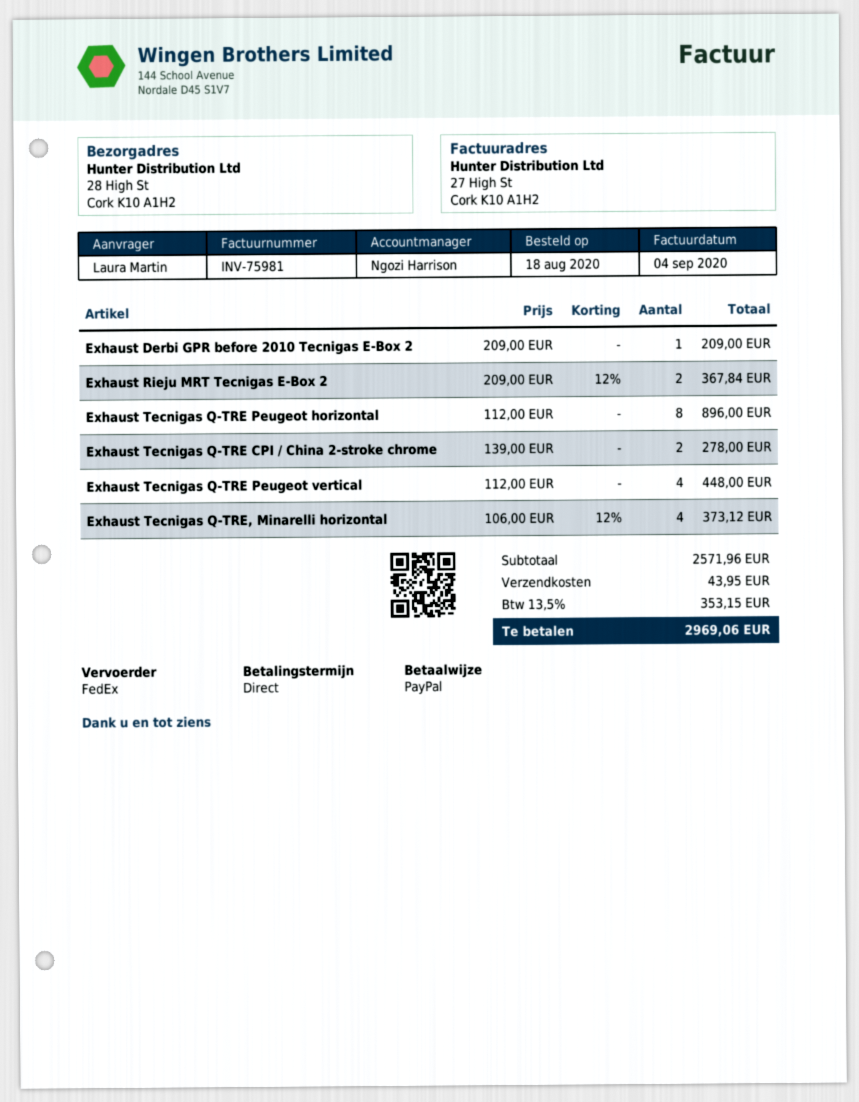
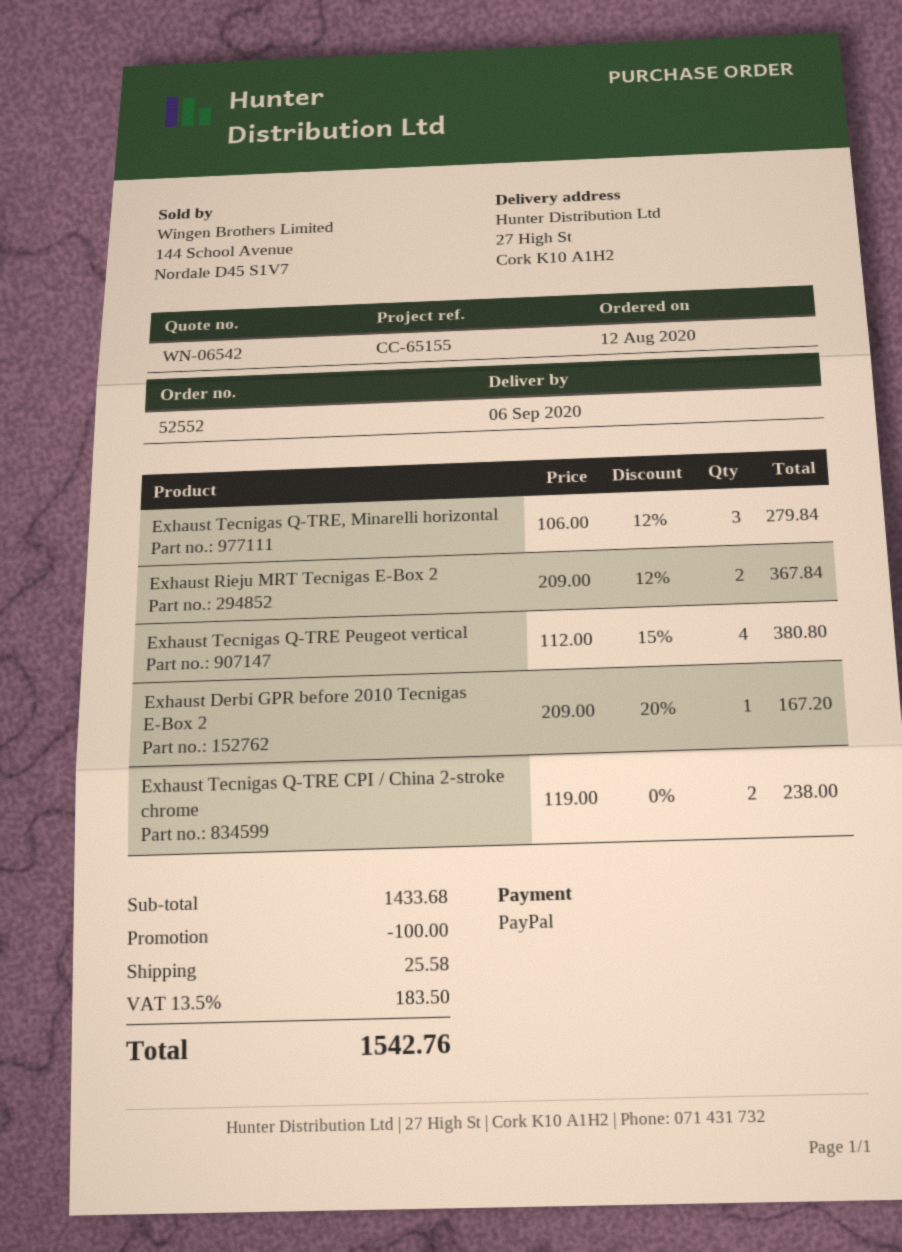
order date: 2020-08-18 -> 2020-08-12
ship to: 28 High St, Cork K10 A1H2 -> 27 High St, Cork K10 A1H2
Exhaust Derbi GPR before 2010 Tecnigas E-Box 2: 1 x 209.00 = 209.00 -> 1 x 209.00 - 20% = 167.20
Exhaust Tecnigas Q-TRE Peugeot horizontal: 8 x 112.00 = 896.00 -> none
Exhaust Tecnigas Q-TRE CPI / China 2-stroke chrome: 2 x 139.00 = 278.00 -> 2 x 119.00 = 238.00
Exhaust Tecnigas Q-TRE Peugeot vertical: 4 x 112.00 = 448.00 -> 4 x 112.00 - 15% = 380.80
Exhaust Tecnigas Q-TRE, Minarelli horizontal: 4 x 106.00 - 12% = 373.12 -> 3 x 106.00 - 12% = 279.84
subtotal: 2571.96 -> 1433.68
discount: none -> 100.00
shipping: 43.95 -> 25.58
tax: 13.5% = 353.15 -> 13.5% = 183.50
total: 2969.06 -> 1542.76

